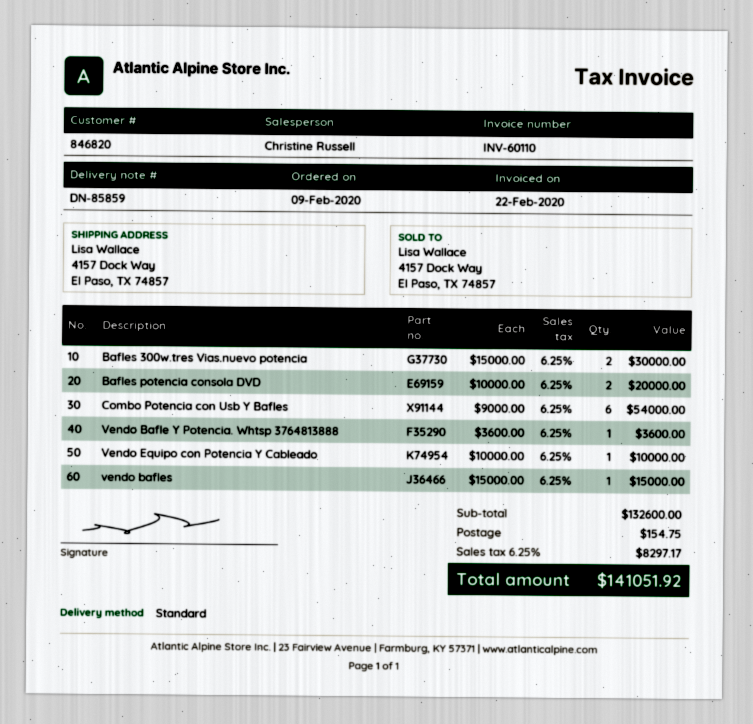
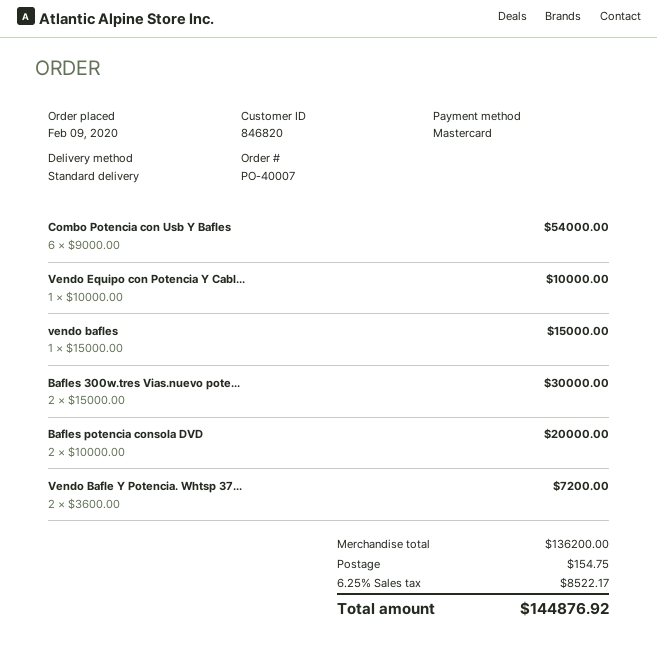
Vendo Bafle Y Potencia. Whtsp 3764813888: 1 x 3600.00 = 3600.00 -> 2 x 3600.00 = 7200.00
subtotal: 132600.00 -> 136200.00
tax: 6.25% = 8297.17 -> 6.25% = 8522.17
total: 141051.92 -> 144876.92

